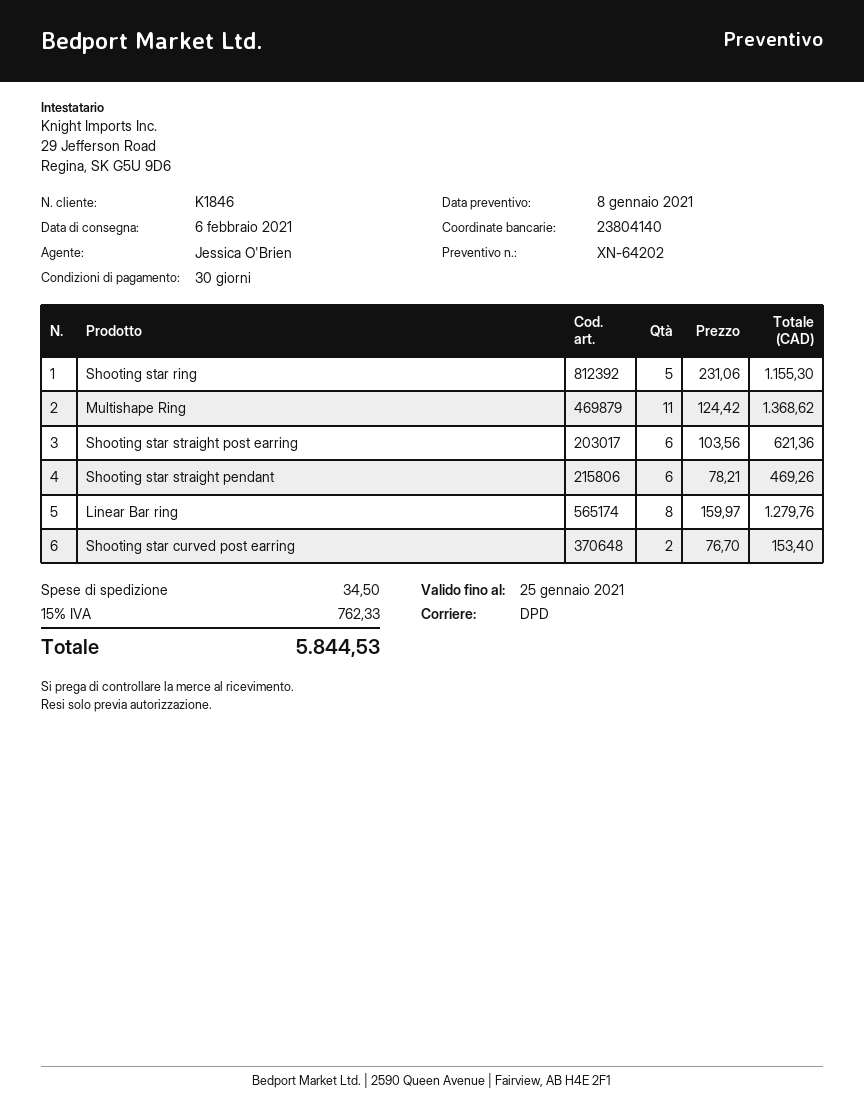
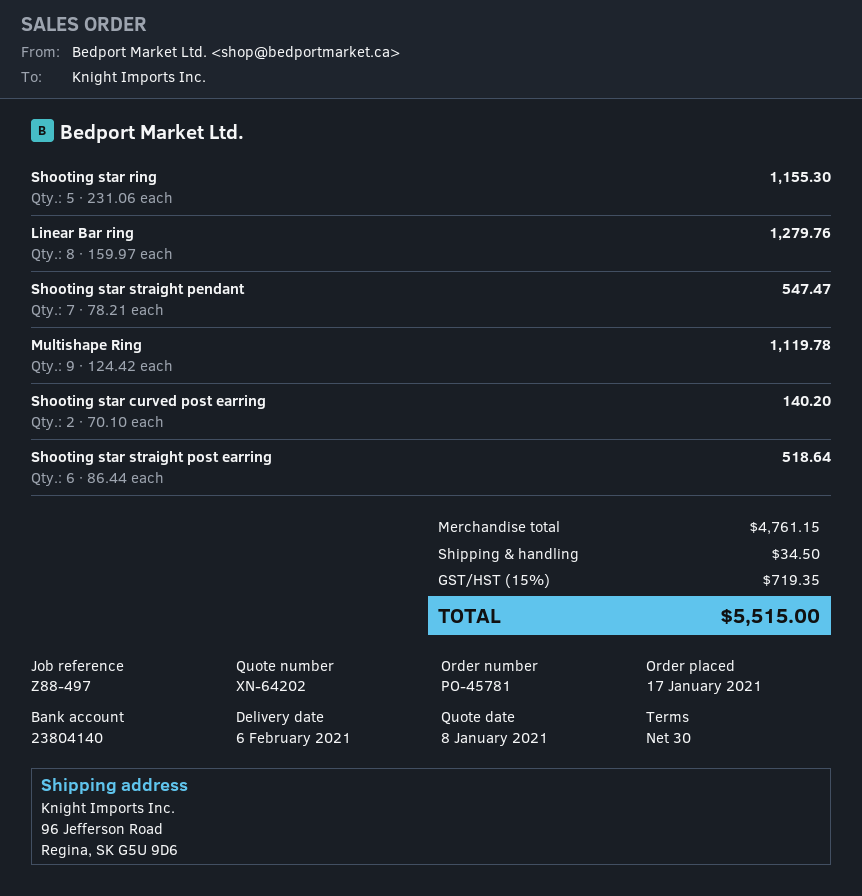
Multishape Ring: 11 x 124.42 = 1368.62 -> 9 x 124.42 = 1119.78
Shooting star straight post earring: 6 x 103.56 = 621.36 -> 6 x 86.44 = 518.64
Shooting star straight pendant: 6 x 78.21 = 469.26 -> 7 x 78.21 = 547.47
Shooting star curved post earring: 2 x 76.70 = 153.40 -> 2 x 70.10 = 140.20
tax: 15% = 762.33 -> 15% = 719.35
total: 5844.53 -> 5515.00

